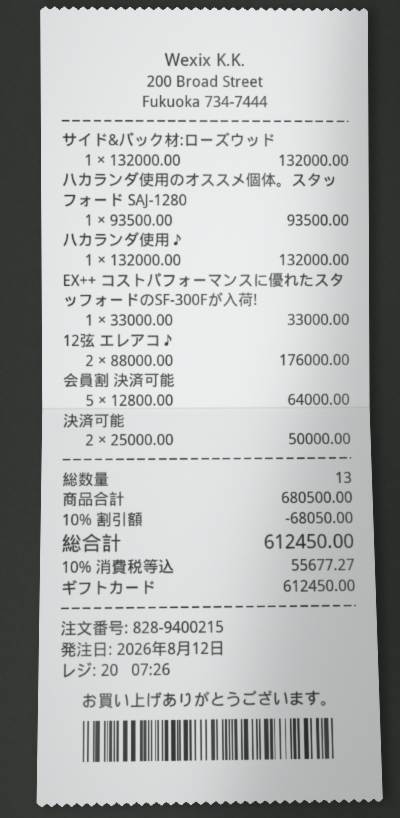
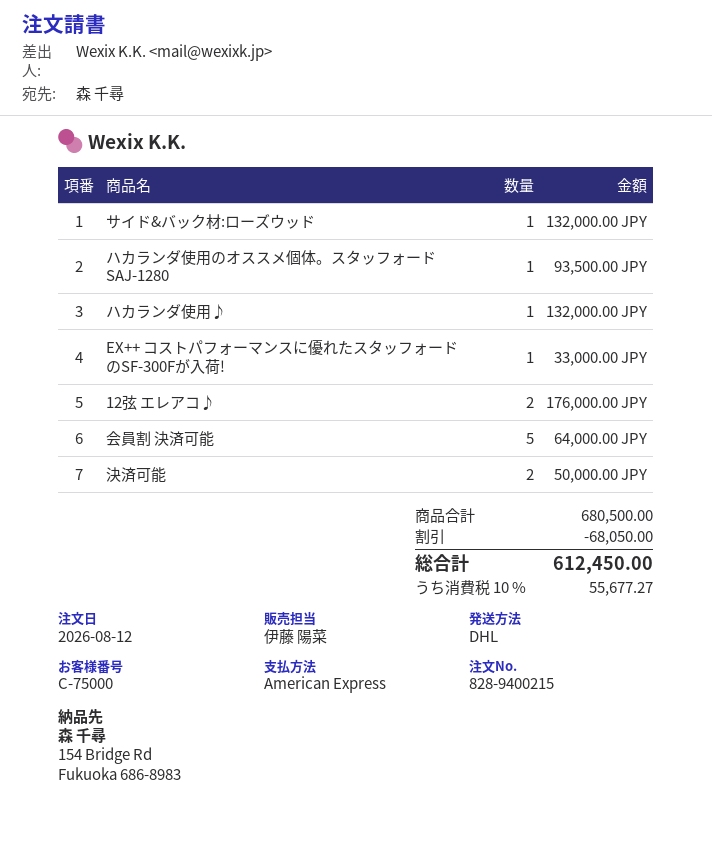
payment method: gift card -> American Express

